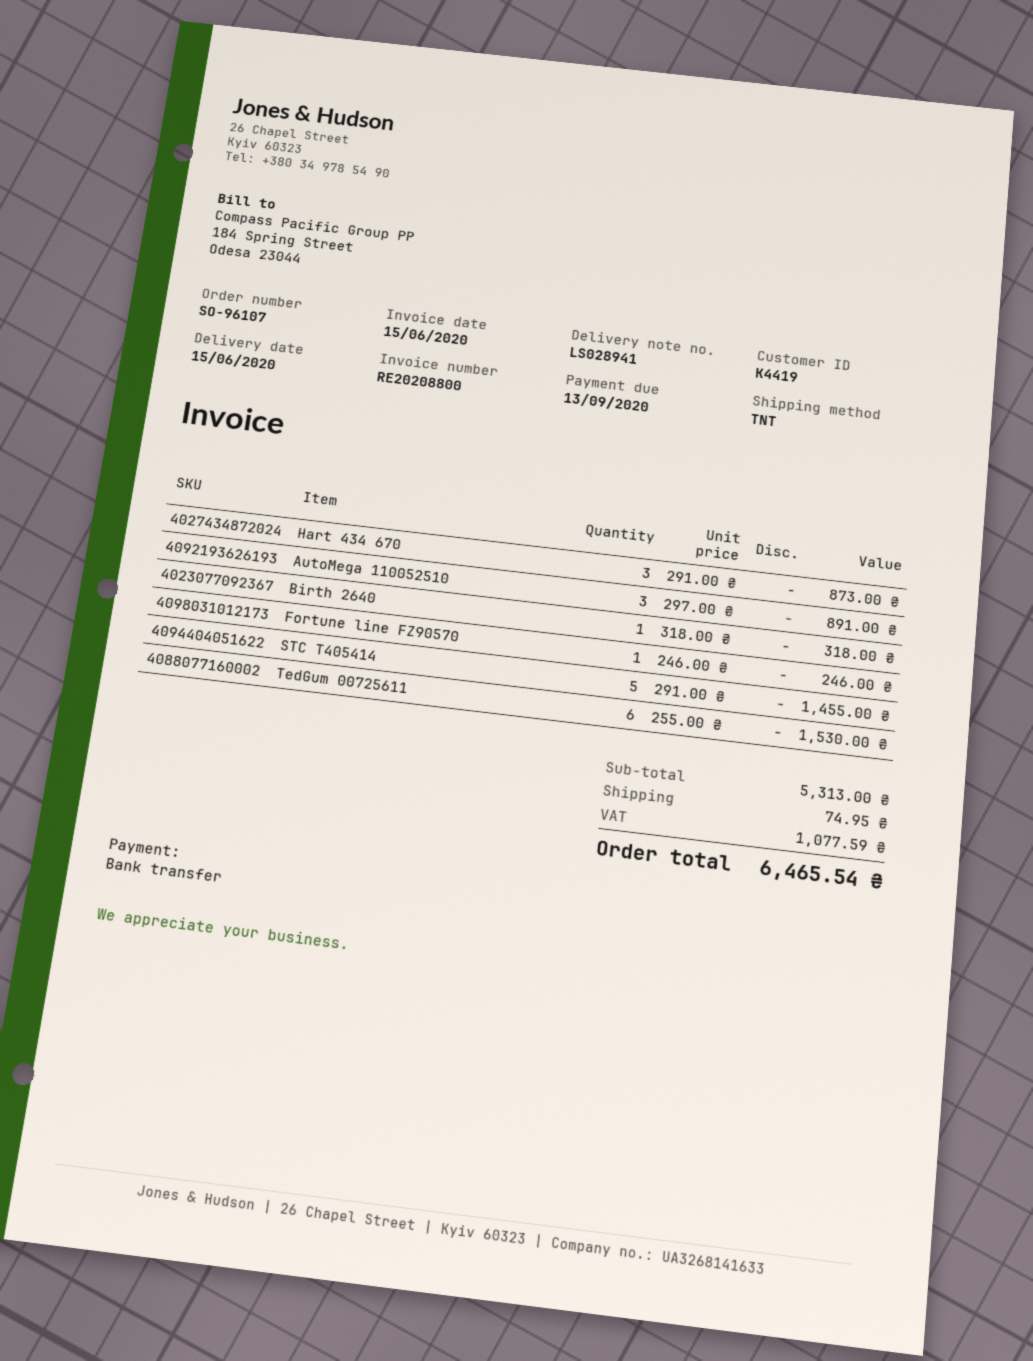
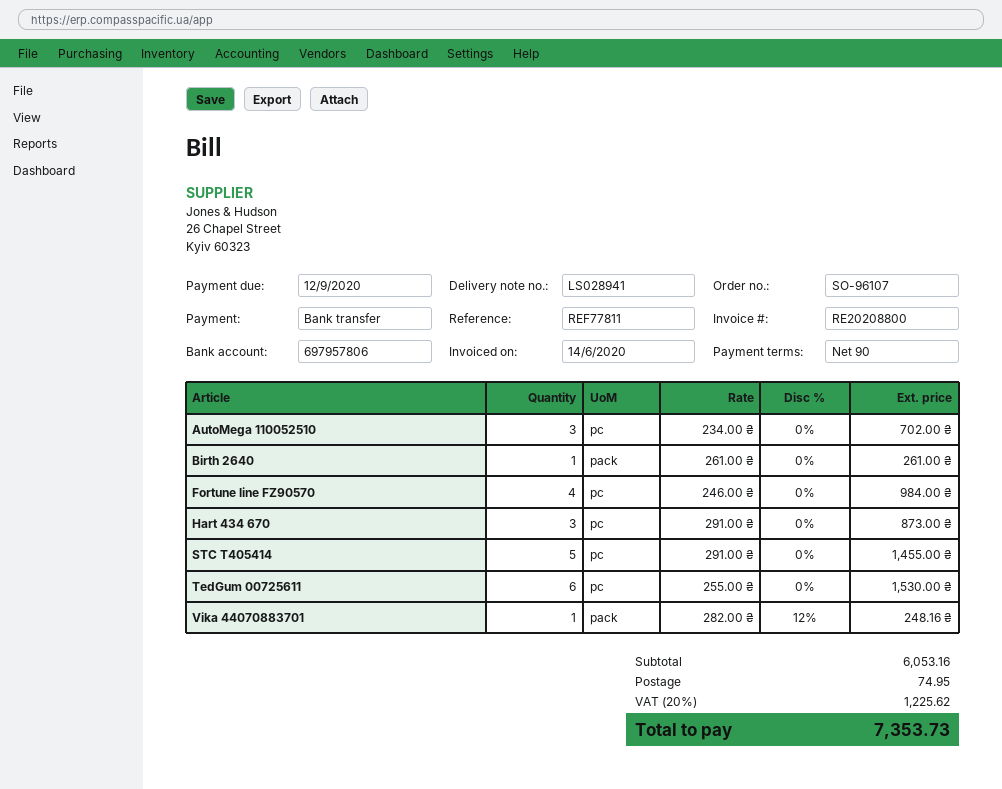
invoice date: 2020-06-15 -> 2020-06-14
due date: 2020-09-13 -> 2020-09-12
AutoMega 110052510: 3 x 297.00 = 891.00 -> 3 x 234.00 = 702.00
Birth 2640: 1 x 318.00 = 318.00 -> 1 x 261.00 = 261.00
Fortune line FZ90570: 1 x 246.00 = 246.00 -> 4 x 246.00 = 984.00
Vika 44070883701: none -> 1 x 282.00 - 12% = 248.16
subtotal: 5313.00 -> 6053.16
tax: 1077.59 -> 1225.62
total: 6465.54 -> 7353.73

